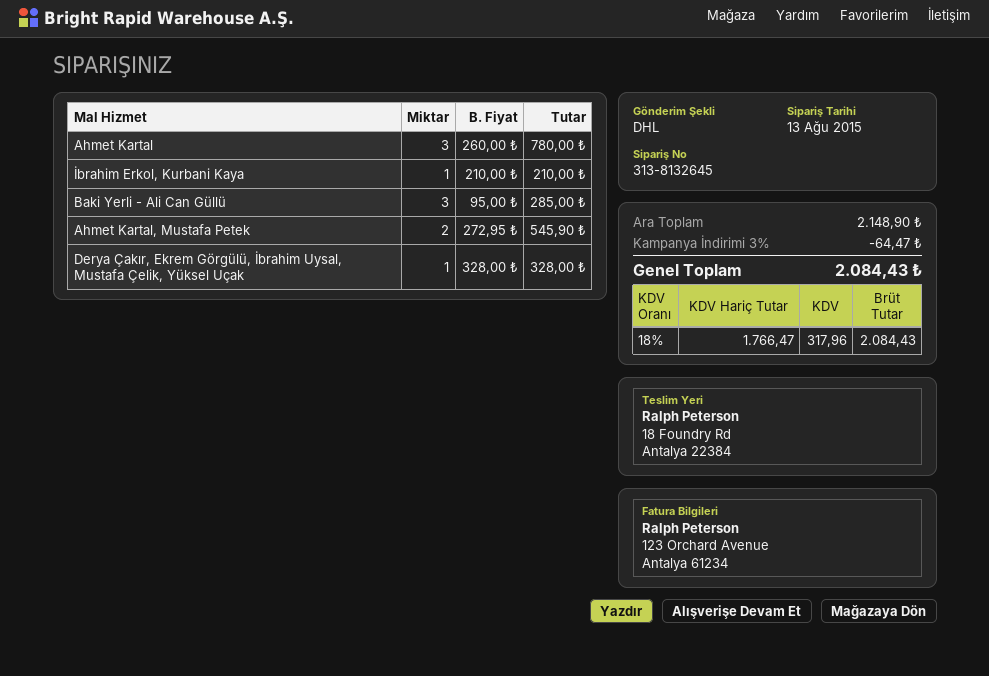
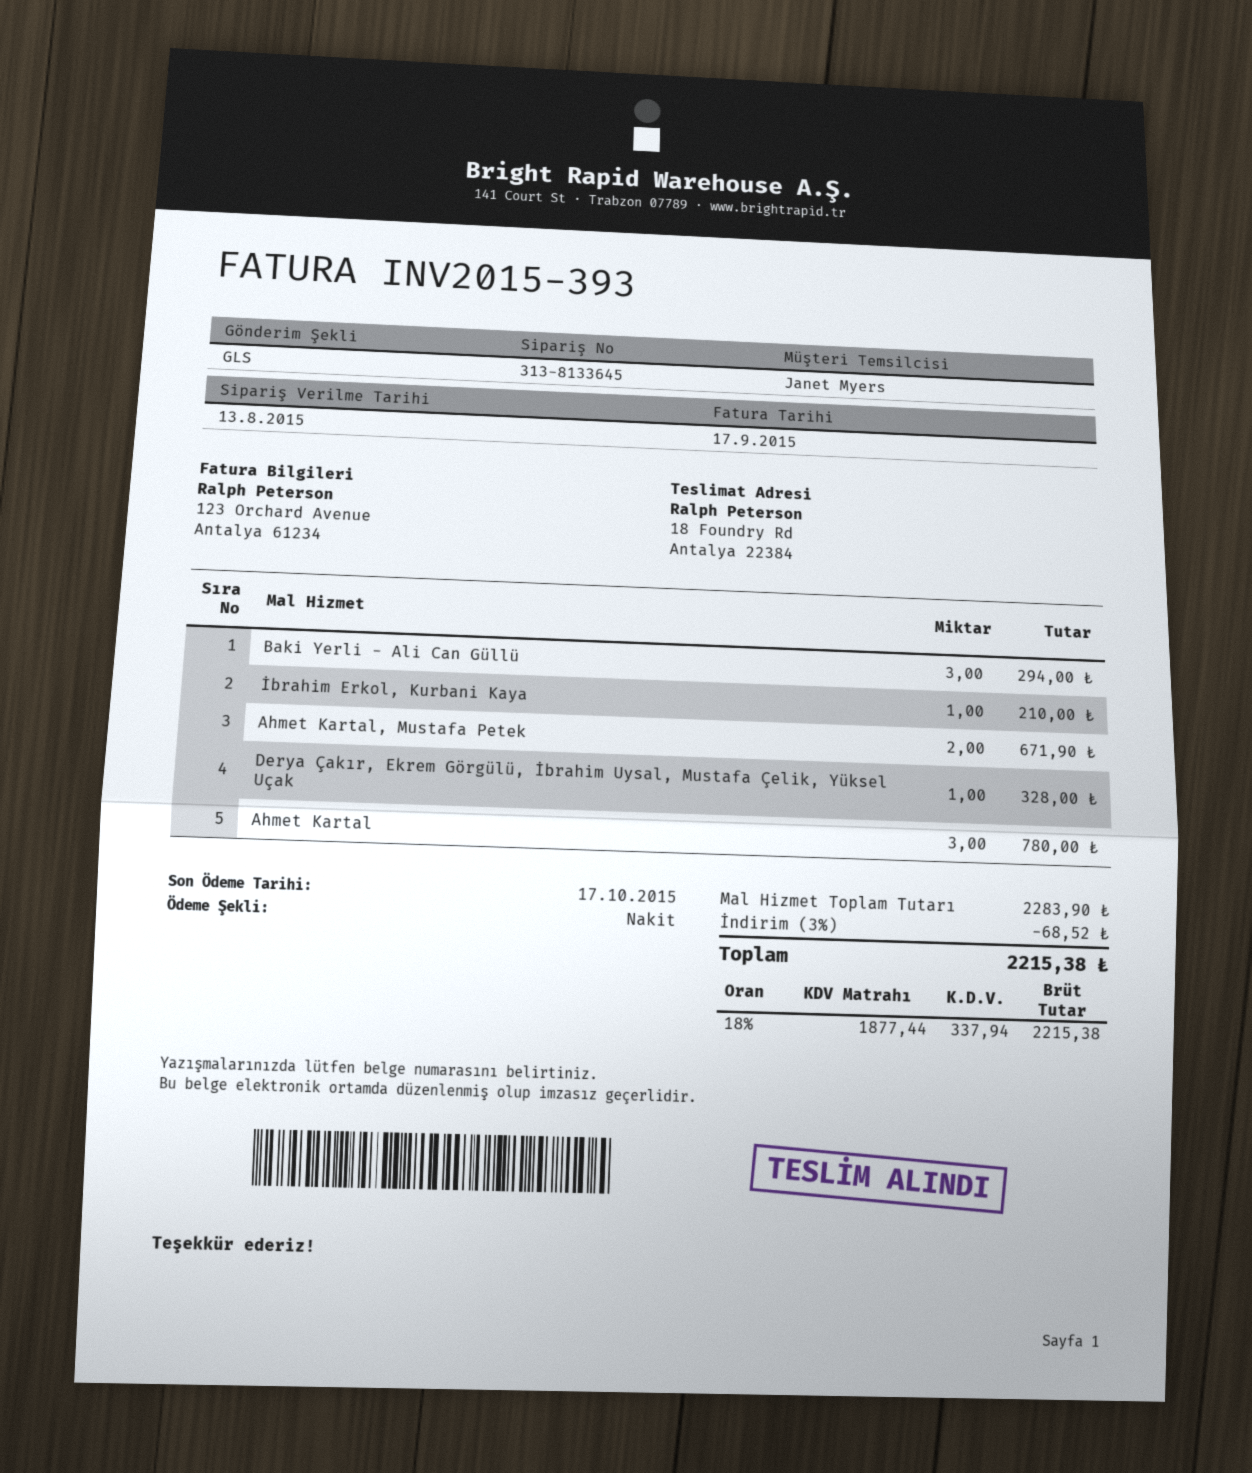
order number: 313-8132645 -> 313-8133645
shipping method: DHL -> GLS
Baki Yerli - Ali Can Güllü: 3 for 285.00 -> 3 for 294.00
Ahmet Kartal, Mustafa Petek: 2 for 545.90 -> 2 for 671.90
subtotal: 2148.90 -> 2283.90
discount: 3% = 64.47 -> 3% = 68.52
net: 1766.47 -> 1877.44
tax: 18% = 317.96 -> 18% = 337.94
total: 2084.43 -> 2215.38

